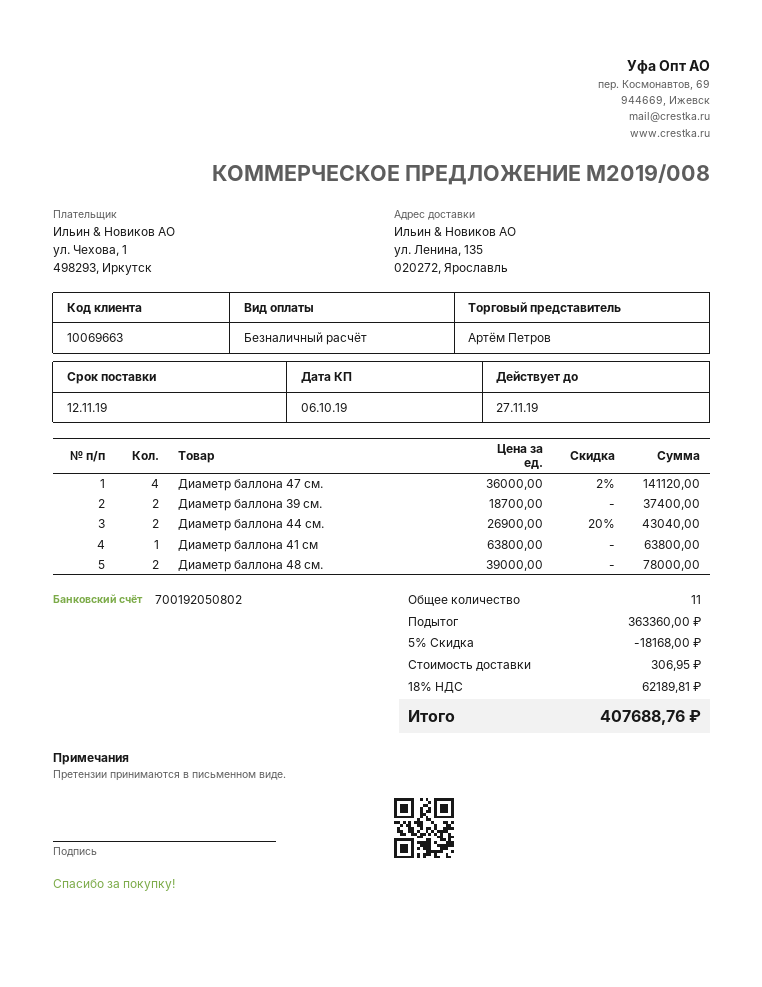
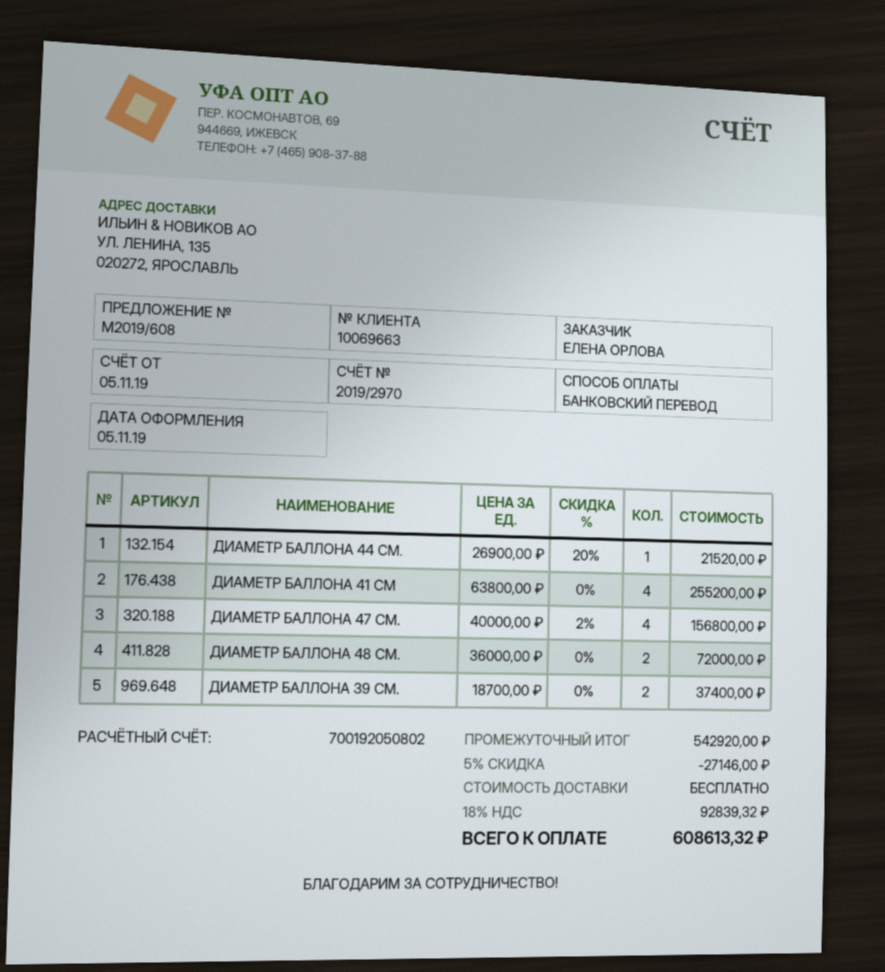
quote number: M2019/008 -> M2019/608
Диаметр баллона 47 см.: 4 x 36000.00 - 2% = 141120.00 -> 4 x 40000.00 - 2% = 156800.00
Диаметр баллона 44 см.: 2 x 26900.00 - 20% = 43040.00 -> 1 x 26900.00 - 20% = 21520.00
Диаметр баллона 41 см: 1 x 63800.00 = 63800.00 -> 4 x 63800.00 = 255200.00
Диаметр баллона 48 см.: 2 x 39000.00 = 78000.00 -> 2 x 36000.00 = 72000.00
subtotal: 363360.00 -> 542920.00
discount: 5% = 18168.00 -> 5% = 27146.00
shipping: 306.95 -> 0.00
tax: 18% = 62189.81 -> 18% = 92839.32
total: 407688.76 -> 608613.32

